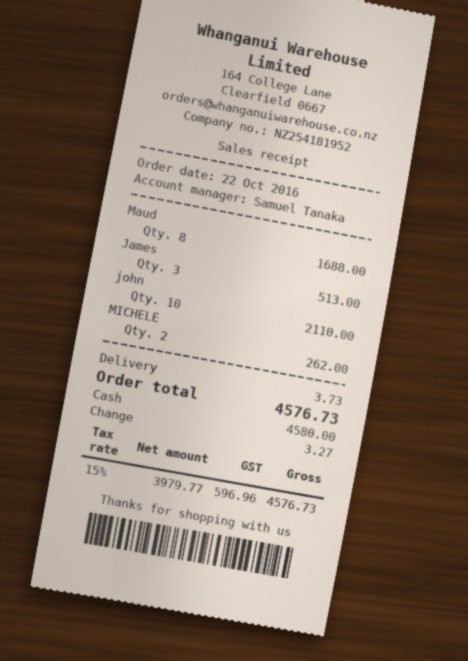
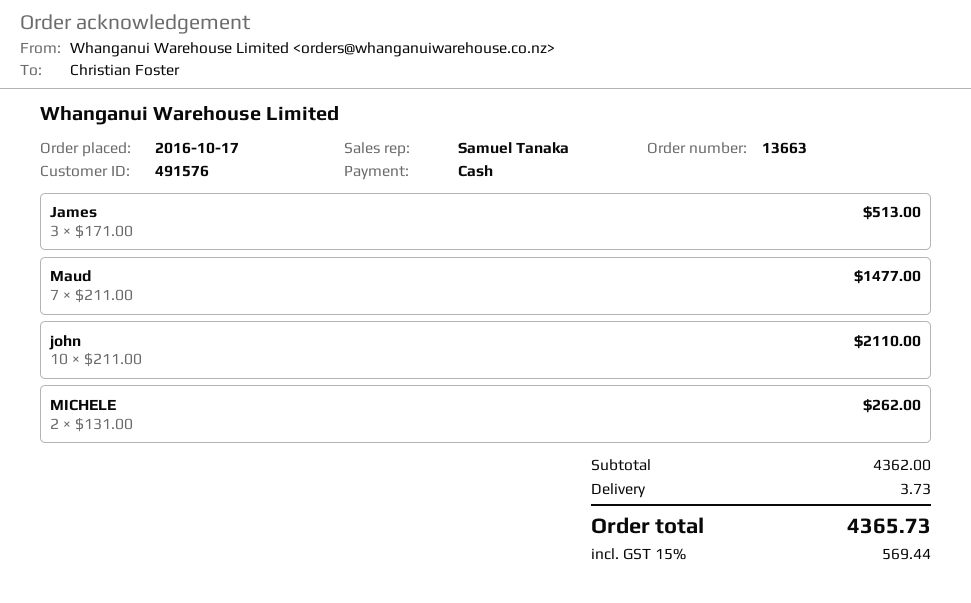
order date: 2016-10-22 -> 2016-10-17
Maud: 8 for 1688.00 -> 7 for 1477.00
tax: 15% = 596.96 -> 15% = 569.44
total: 4576.73 -> 4365.73

